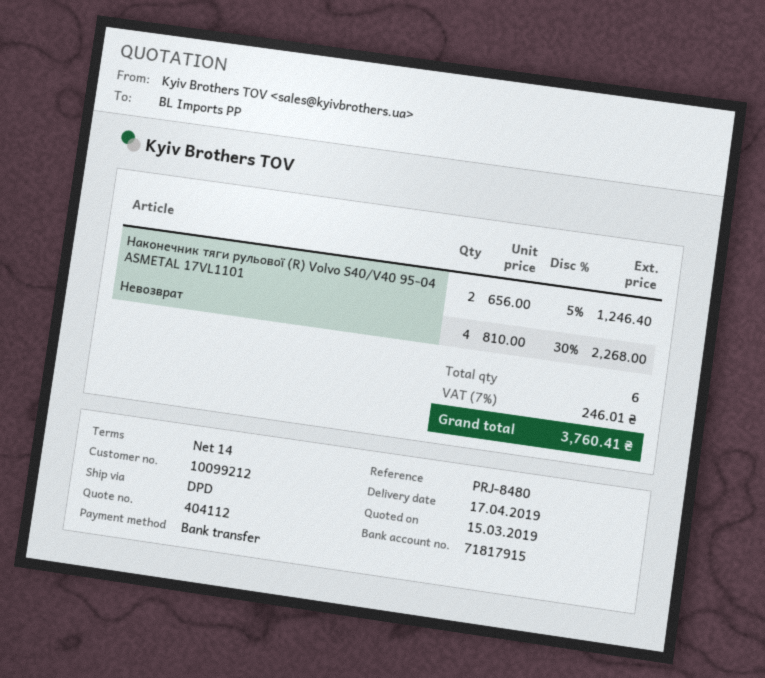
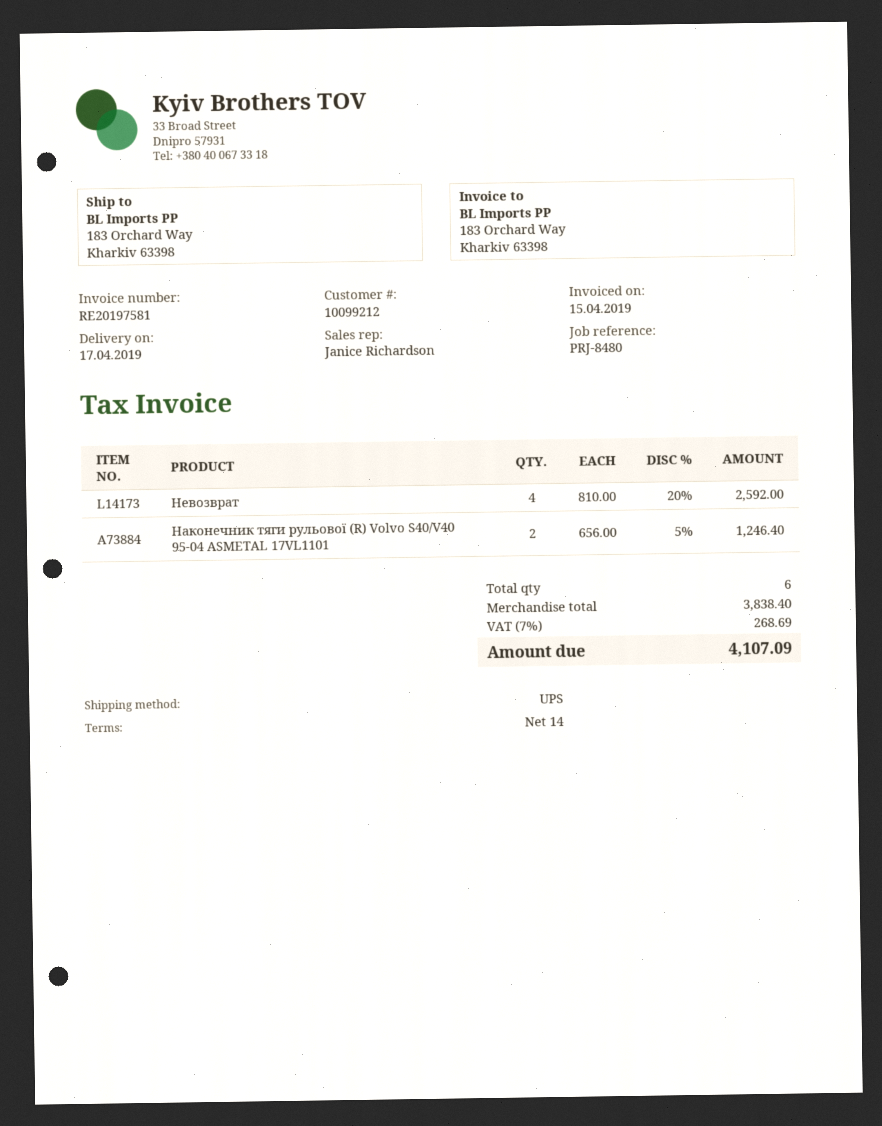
shipping method: DPD -> UPS
Невозврат: 4 x 810.00 - 30% = 2268.00 -> 4 x 810.00 - 20% = 2592.00
tax: 7% = 246.01 -> 7% = 268.69
total: 3760.41 -> 4107.09

